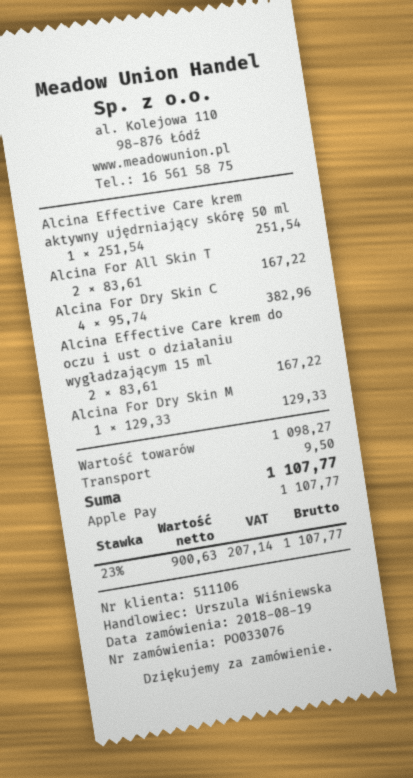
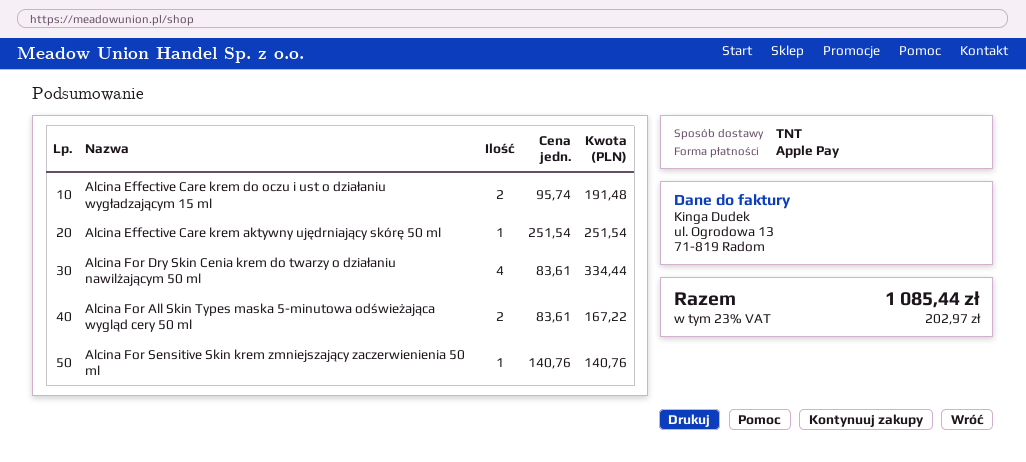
Alcina For Dry Skin C: 4 x 95.74 = 382.96 -> 4 x 83.61 = 334.44
Alcina Effective Care krem do oczu i ust o działaniu wygładzającym 15 ml: 2 x 83.61 = 167.22 -> 2 x 95.74 = 191.48
Alcina For Dry Skin M: 1 x 129.33 = 129.33 -> none
Alcina For Sensitive Skin krem zmniejszający zaczerwienienia 50 ml: none -> 1 x 140.76 = 140.76
shipping: 9.50 -> none
tax: 23% = 207.14 -> 23% = 202.97
total: 1107.77 -> 1085.44

